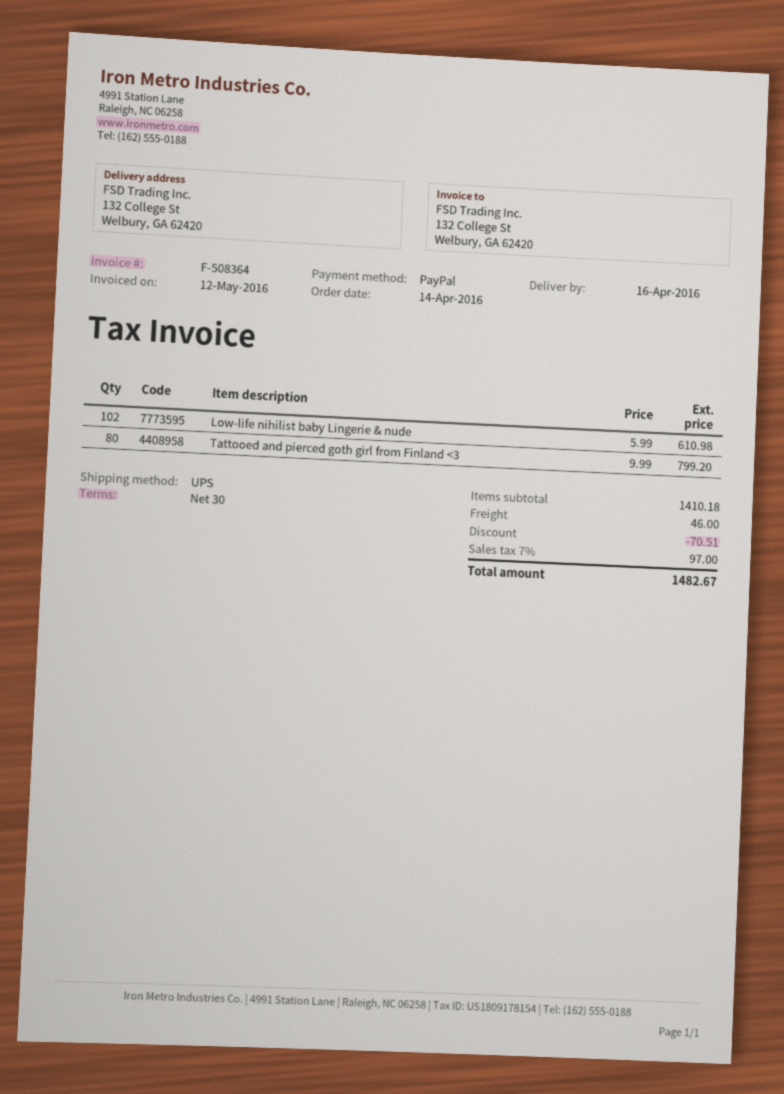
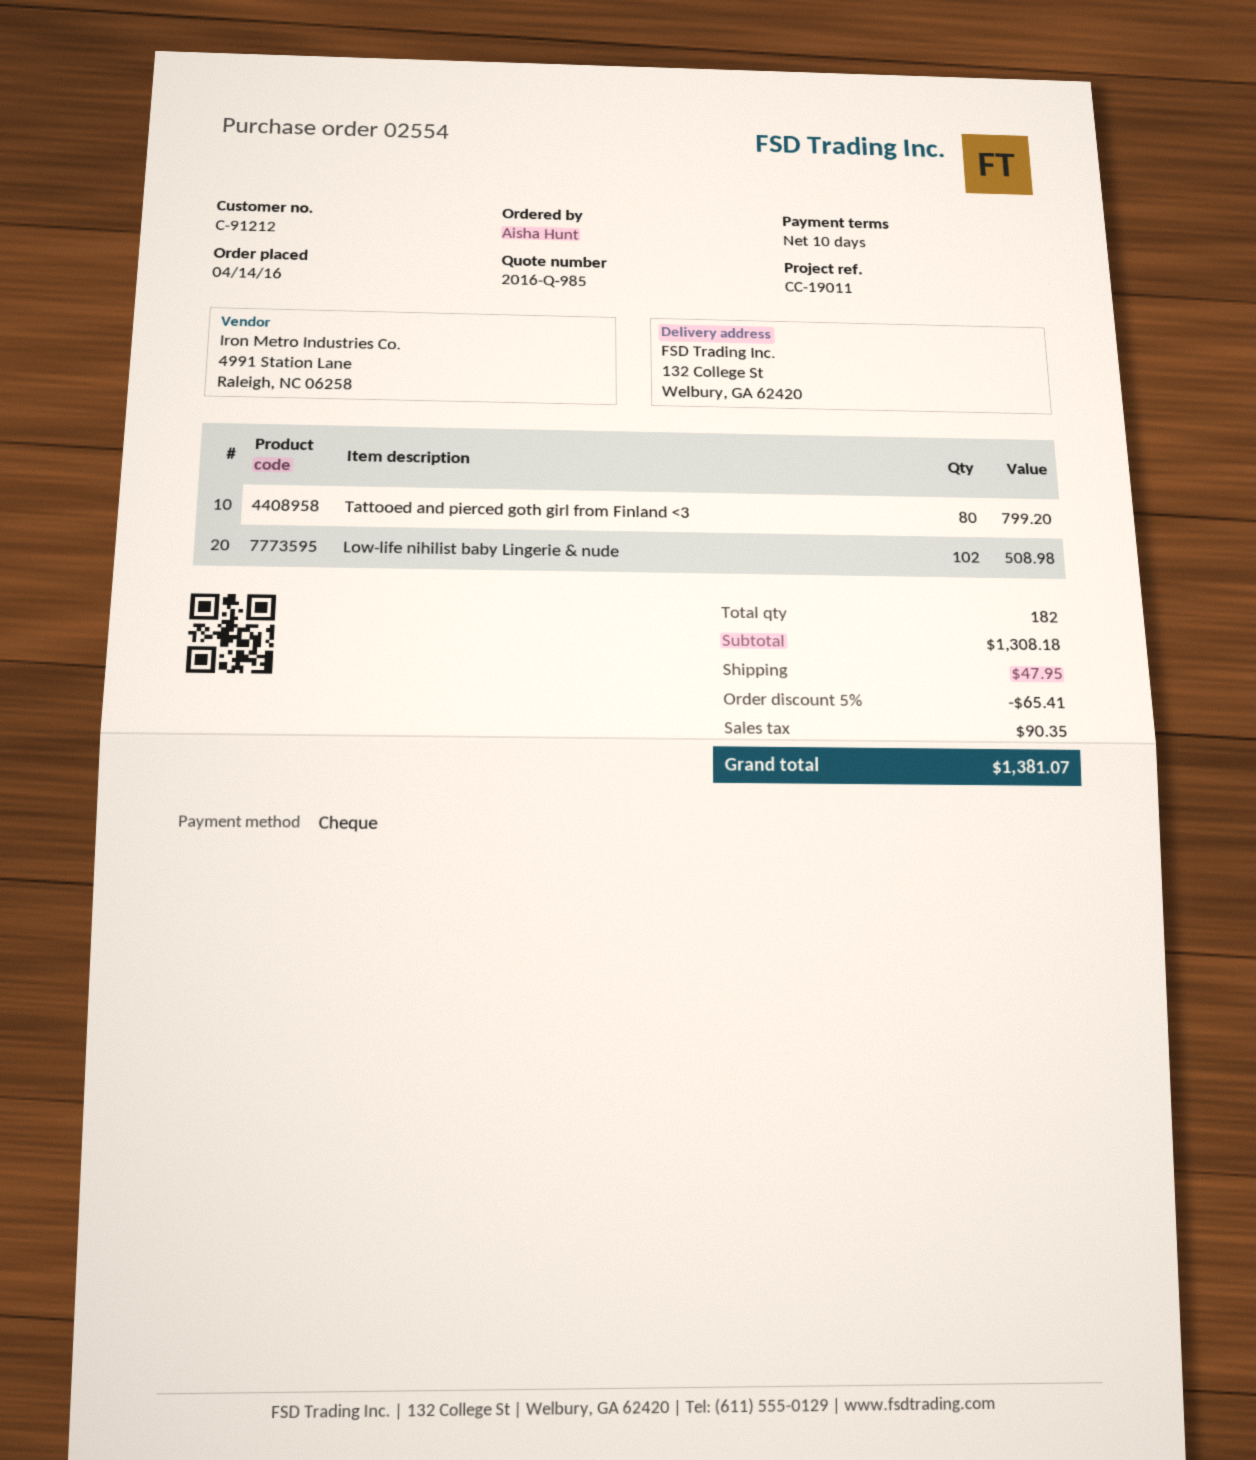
payment terms: 30 days -> 10 days
payment method: PayPal -> cheque
Low-life nihilist baby Lingerie & nude: 102 for 610.98 -> 102 for 508.98
subtotal: 1410.18 -> 1308.18
discount: 70.51 -> 65.41
shipping: 46.00 -> 47.95
tax: 97.00 -> 90.35
total: 1482.67 -> 1381.07

